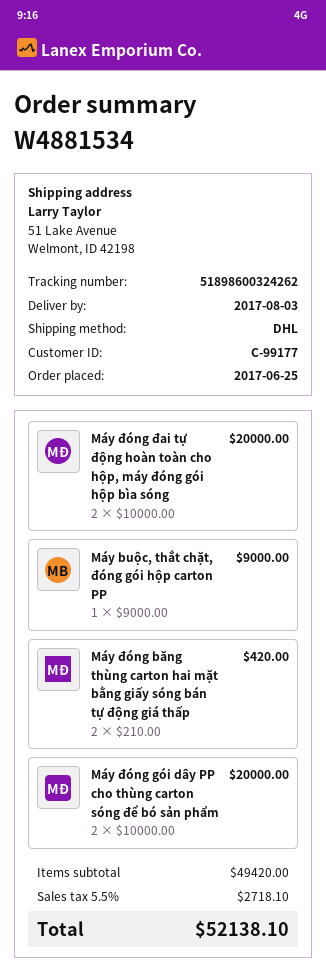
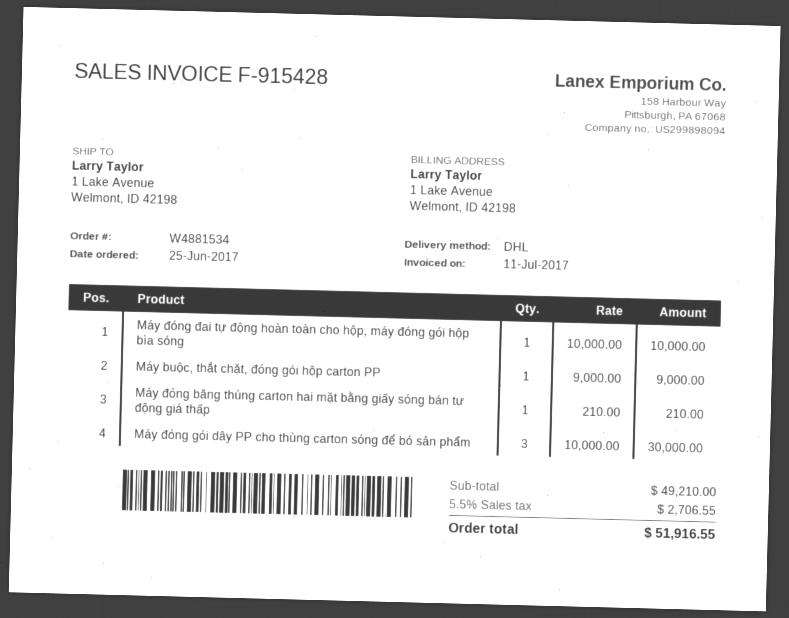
ship to: 51 Lake Avenue, Welmont, ID 42198 -> 1 Lake Avenue, Welmont, ID 42198
Máy đóng đai tự động hoàn toàn cho hộp, máy đóng gói hộp bìa sóng: 2 x 10000.00 = 20000.00 -> 1 x 10000.00 = 10000.00
Máy đóng băng thùng carton hai mặt bằng giấy sóng bán tự động giá thấp: 2 x 210.00 = 420.00 -> 1 x 210.00 = 210.00
Máy đóng gói dây PP cho thùng carton sóng để bó sản phẩm: 2 x 10000.00 = 20000.00 -> 3 x 10000.00 = 30000.00
subtotal: 49420.00 -> 49210.00
tax: 5.5% = 2718.10 -> 5.5% = 2706.55
total: 52138.10 -> 51916.55

